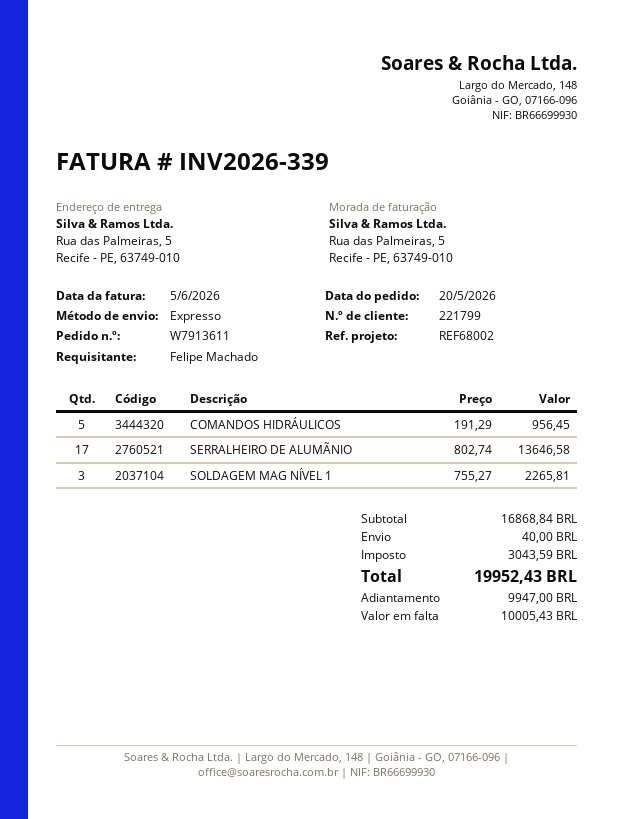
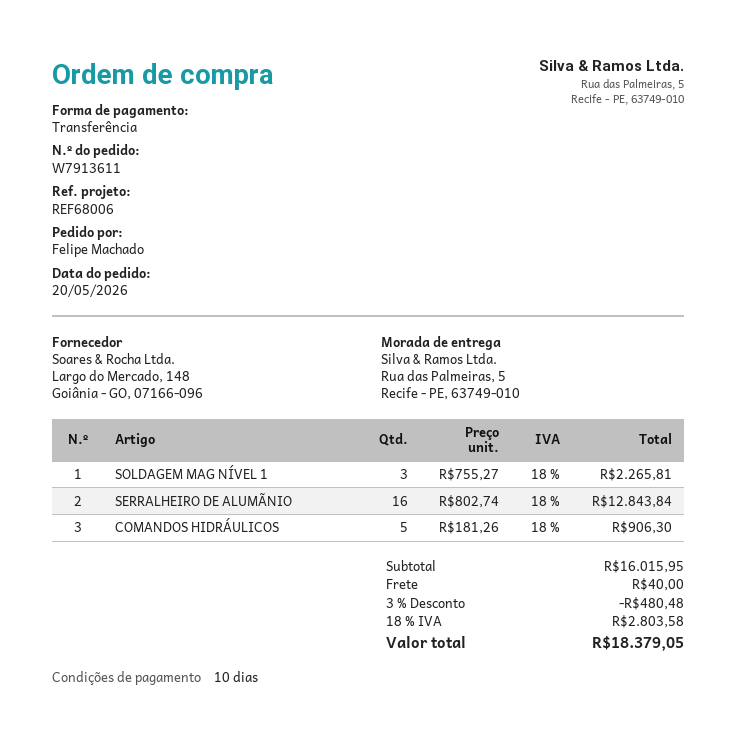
reference: REF68002 -> REF68006
COMANDOS HIDRÁULICOS: 5 x 191.29 = 956.45 -> 5 x 181.26 = 906.30
SERRALHEIRO DE ALUMÃNIO: 17 x 802.74 = 13646.58 -> 16 x 802.74 = 12843.84
subtotal: 16868.84 -> 16015.95
discount: none -> 3% = 480.48
tax: 3043.59 -> 2803.58
total: 19952.43 -> 18379.05

